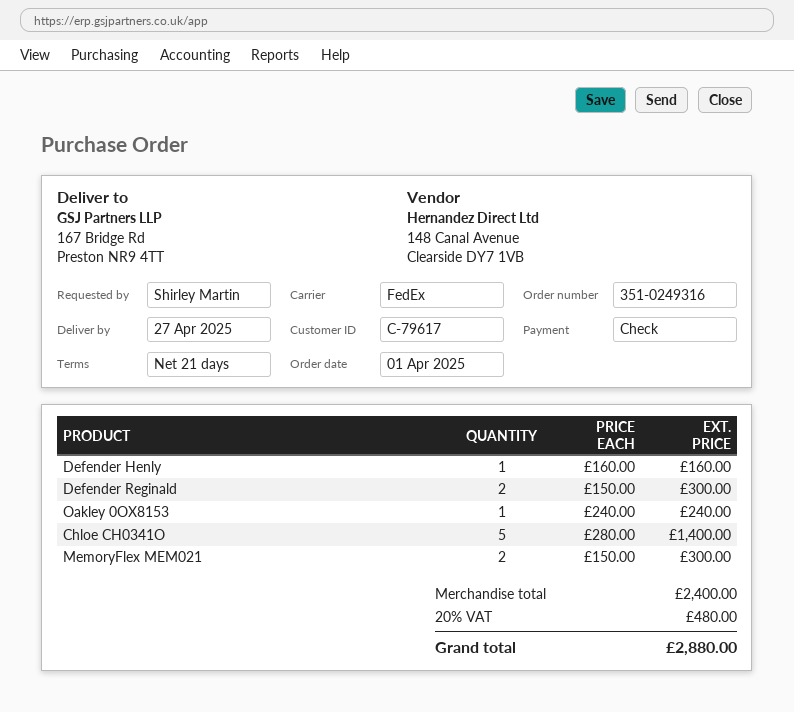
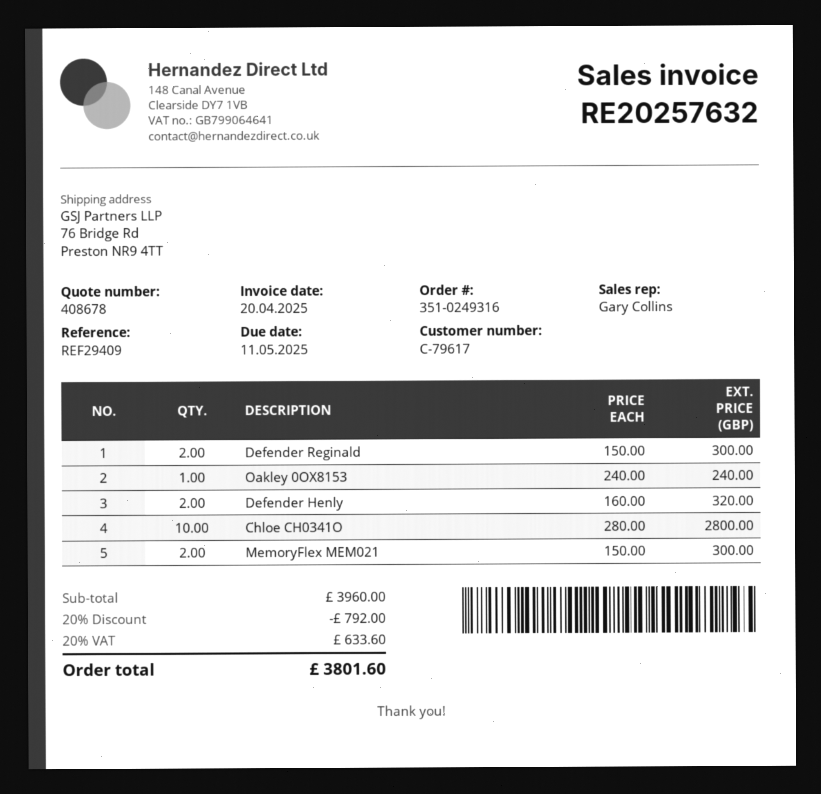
ship to: 167 Bridge Rd, Preston NR9 4TT -> 76 Bridge Rd, Preston NR9 4TT
Defender Henly: 1 x 160.00 = 160.00 -> 2 x 160.00 = 320.00
Chloe CH0341O: 5 x 280.00 = 1400.00 -> 10 x 280.00 = 2800.00
subtotal: 2400.00 -> 3960.00
discount: none -> 20% = 792.00
tax: 20% = 480.00 -> 20% = 633.60
total: 2880.00 -> 3801.60

